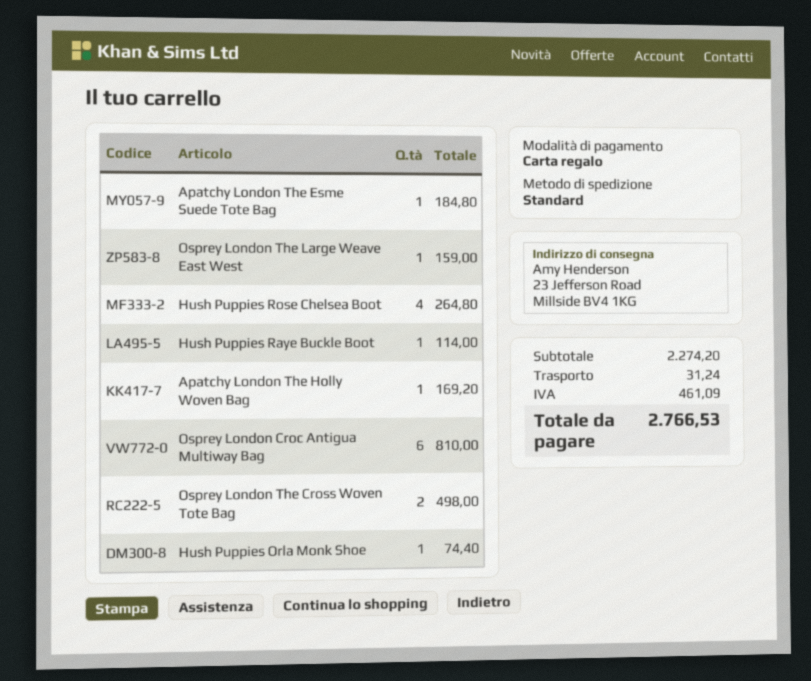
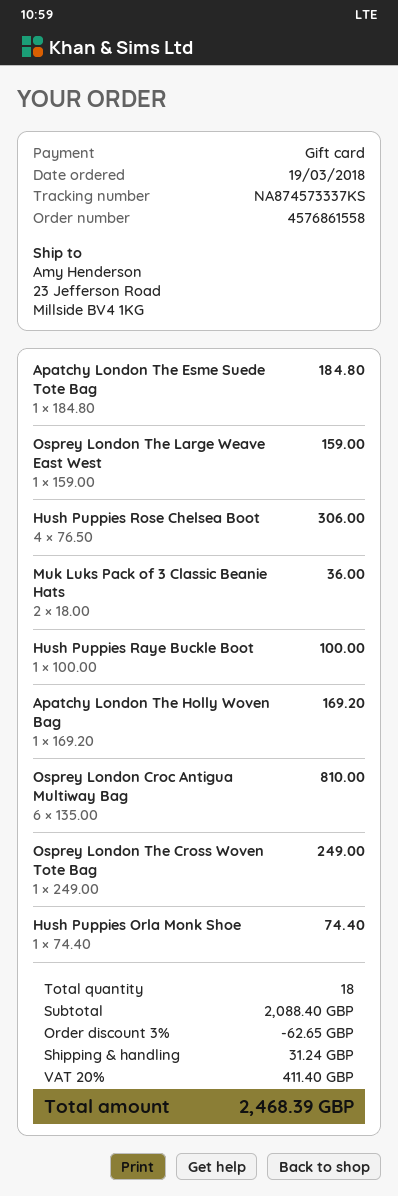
Hush Puppies Rose Chelsea Boot: 4 for 264.80 -> 4 for 306.00
Hush Puppies Raye Buckle Boot: 1 for 114.00 -> 1 for 100.00
Osprey London The Cross Woven Tote Bag: 2 for 498.00 -> 1 for 249.00
Muk Luks Pack of 3 Classic Beanie Hats: none -> 2 for 36.00
subtotal: 2274.20 -> 2088.40
discount: none -> 3% = 62.65
tax: 461.09 -> 411.40
total: 2766.53 -> 2468.39

